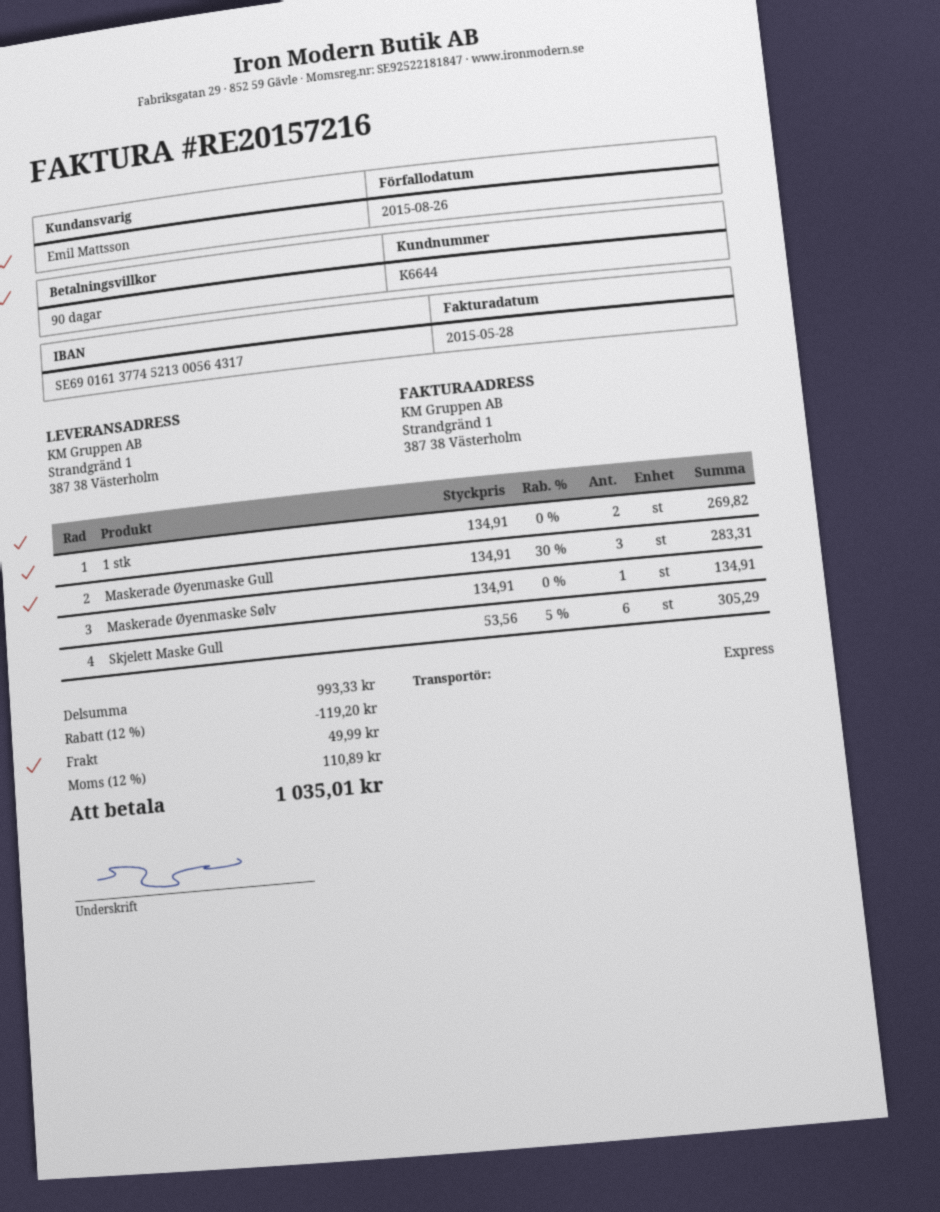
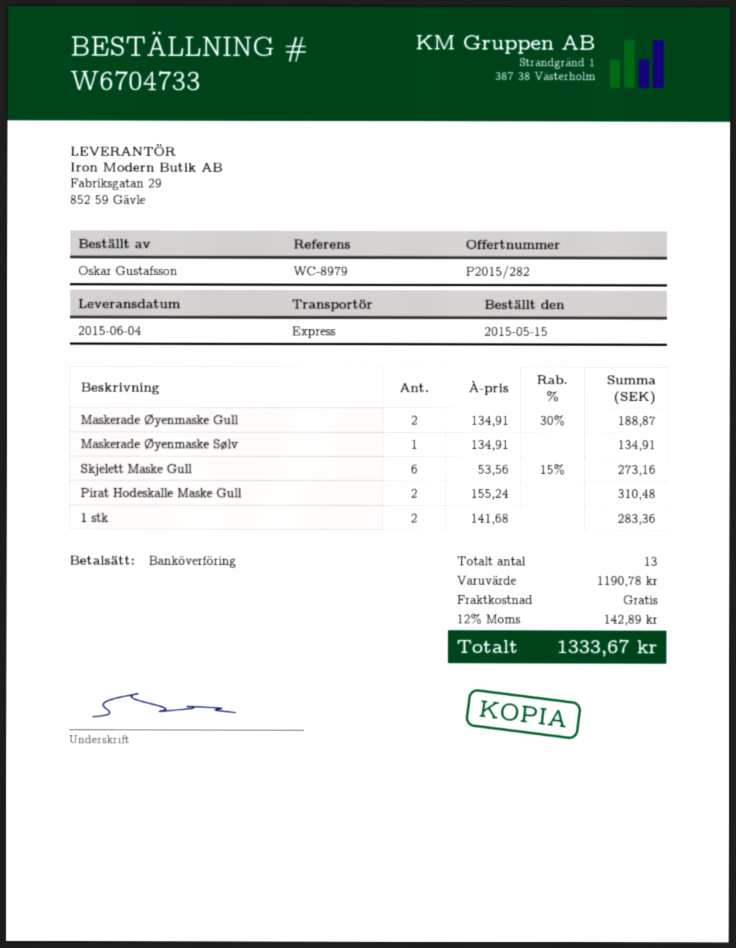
1 stk: 2 x 134.91 = 269.82 -> 2 x 141.68 = 283.36
Maskerade Øyenmaske Gull: 3 x 134.91 - 30% = 283.31 -> 2 x 134.91 - 30% = 188.87
Skjelett Maske Gull: 6 x 53.56 - 5% = 305.29 -> 6 x 53.56 - 15% = 273.16
Pirat Hodeskalle Maske Gull: none -> 2 x 155.24 = 310.48
subtotal: 993.33 -> 1190.78
discount: 12% = 119.20 -> none
shipping: 49.99 -> 0.00
tax: 12% = 110.89 -> 12% = 142.89
total: 1035.01 -> 1333.67

